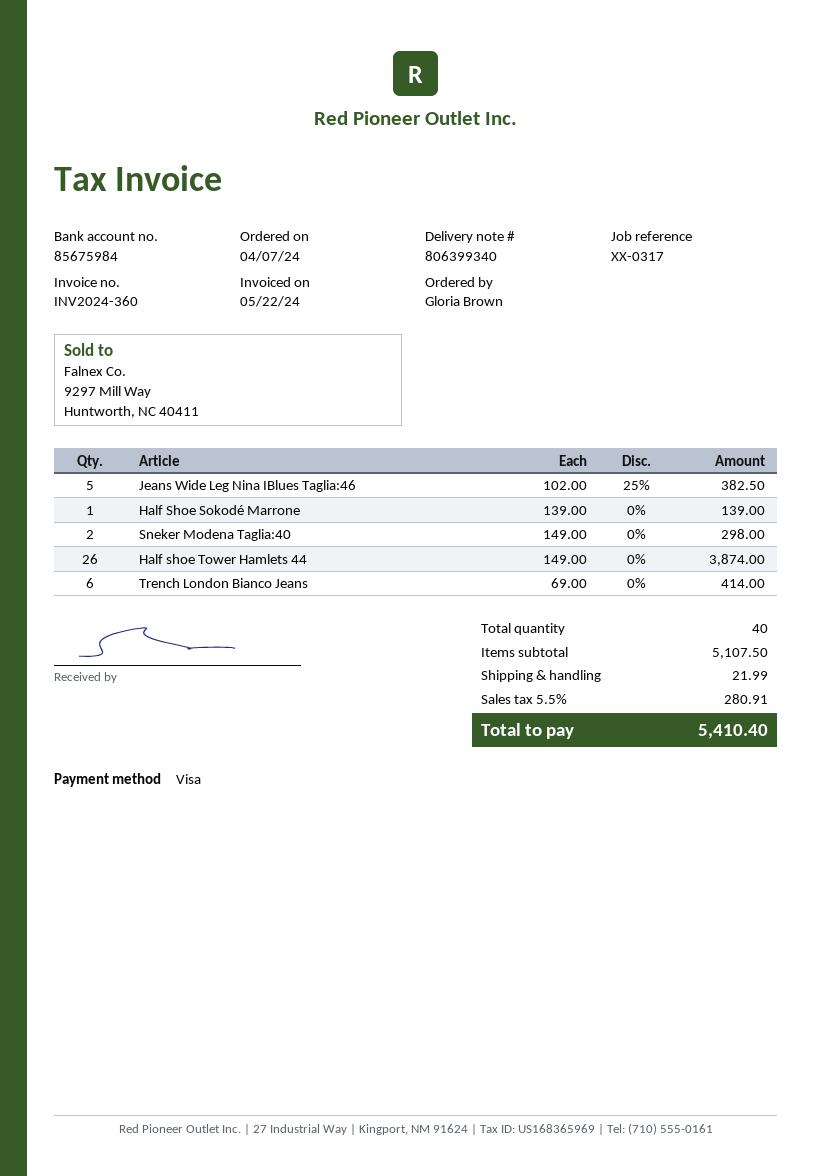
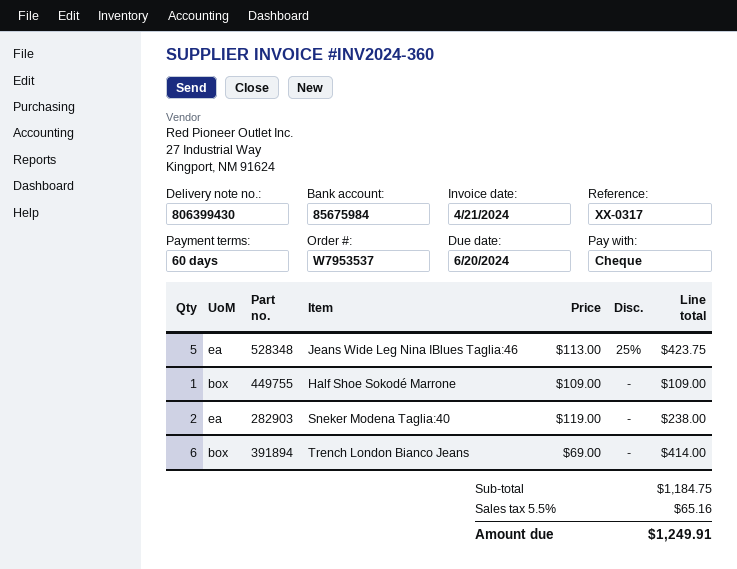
delivery note number: 806399340 -> 806399430
invoice date: 2024-05-22 -> 2024-04-21
payment method: Visa -> cheque
Jeans Wide Leg Nina IBlues Taglia:46: 5 x 102.00 - 25% = 382.50 -> 5 x 113.00 - 25% = 423.75
Half Shoe Sokodé Marrone: 1 x 139.00 = 139.00 -> 1 x 109.00 = 109.00
Sneker Modena Taglia:40: 2 x 149.00 = 298.00 -> 2 x 119.00 = 238.00
Half shoe Tower Hamlets 44: 26 x 149.00 = 3874.00 -> none
subtotal: 5107.50 -> 1184.75
shipping: 21.99 -> none
tax: 5.5% = 280.91 -> 5.5% = 65.16
total: 5410.40 -> 1249.91

